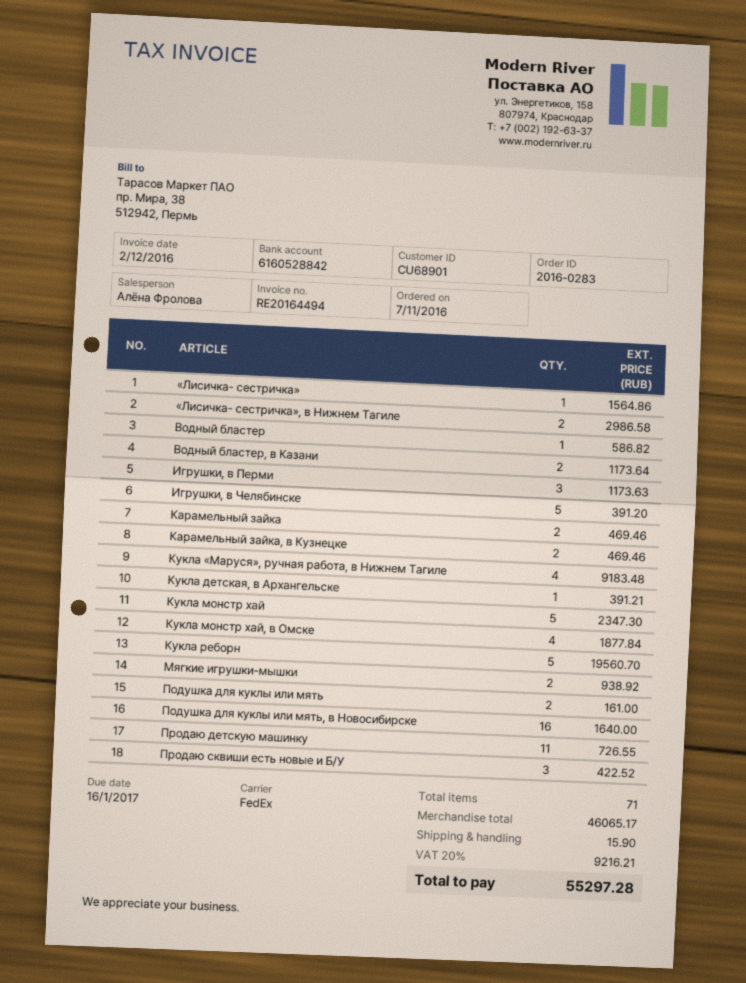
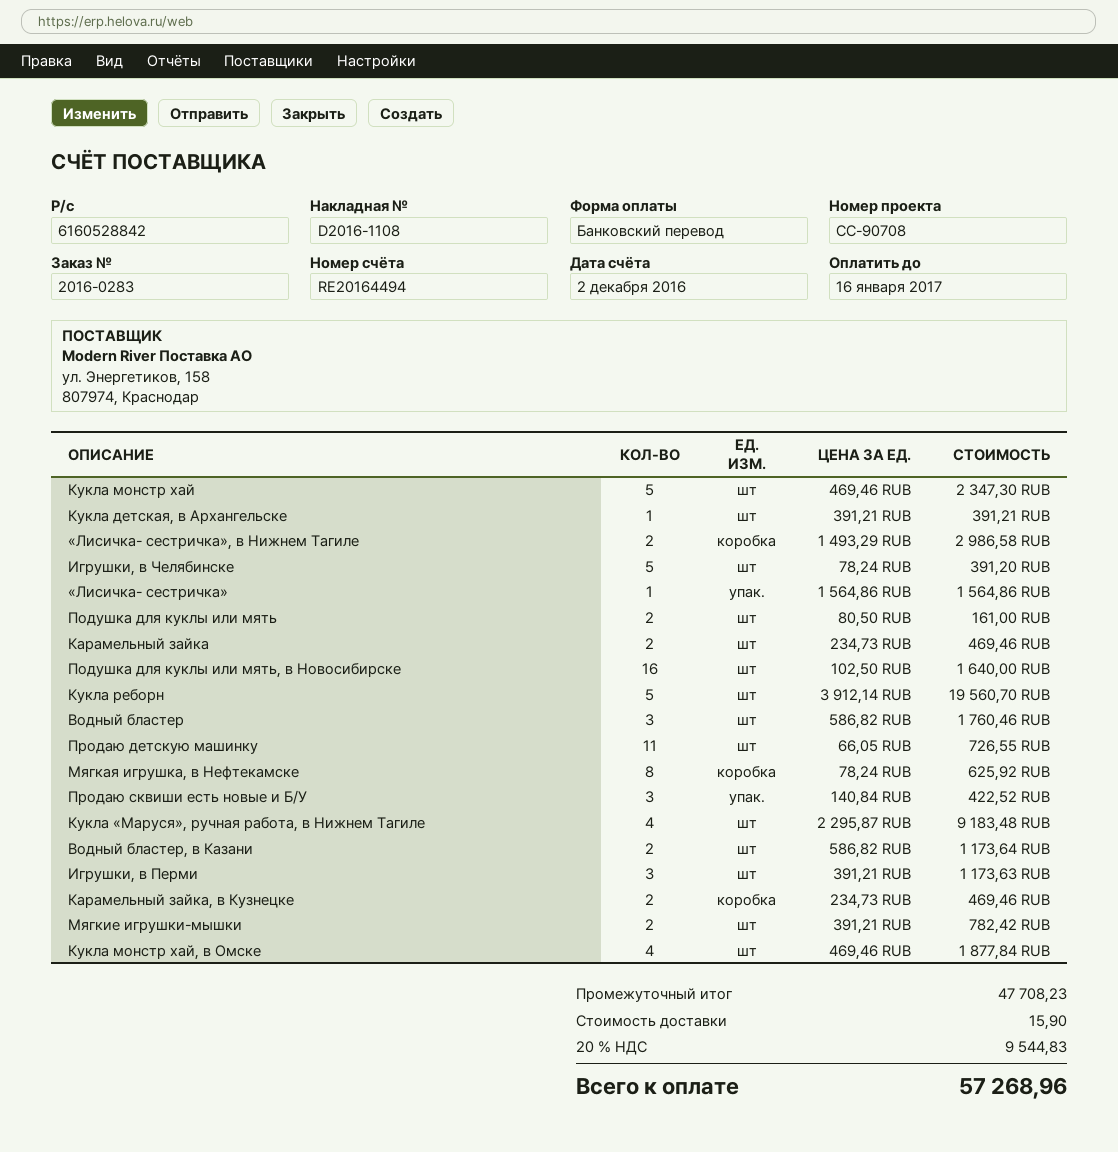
Водный бластер: 1 for 586.82 -> 3 for 1760.46
Мягкие игрушки-мышки: 2 for 938.92 -> 2 for 782.42
Мягкая игрушка, в Нефтекамске: none -> 8 for 625.92
subtotal: 46065.17 -> 47708.23
tax: 20% = 9216.21 -> 20% = 9544.83
total: 55297.28 -> 57268.96

